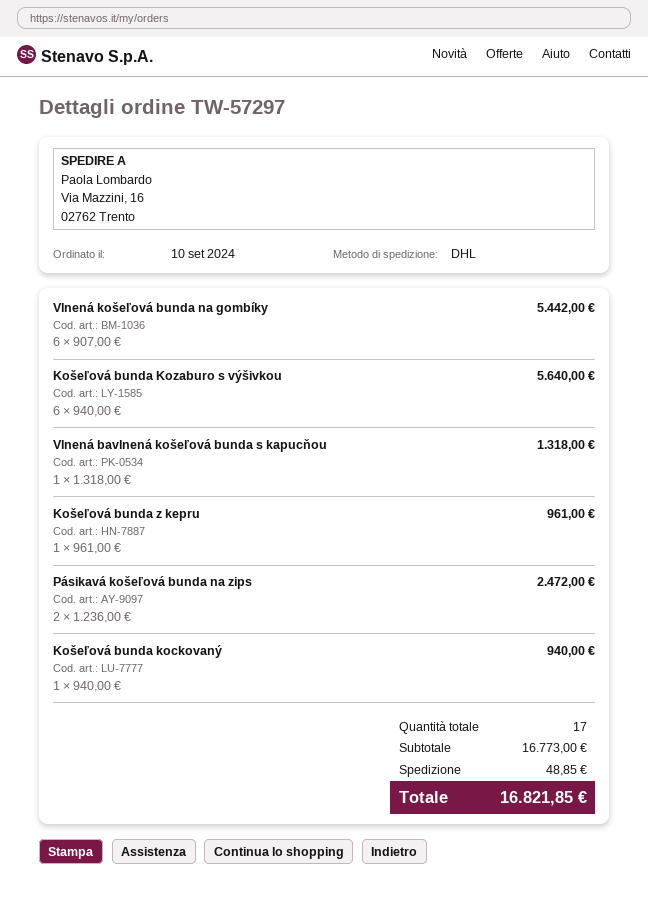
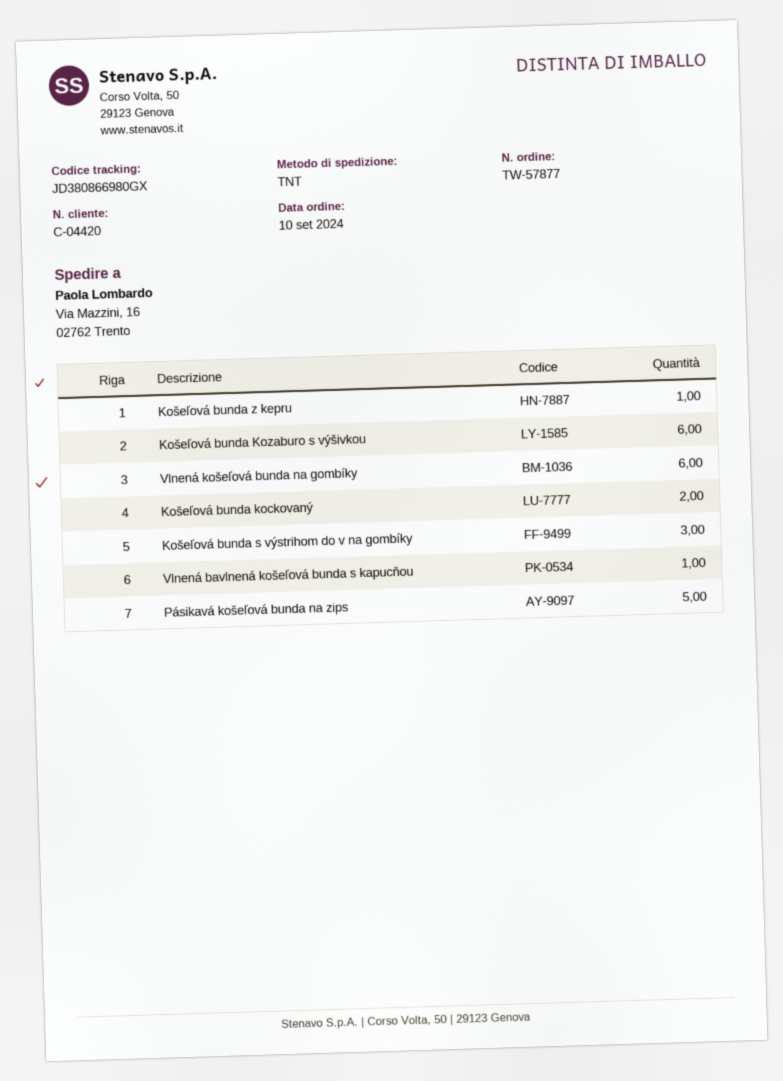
order number: TW-57297 -> TW-57877
shipping method: DHL -> TNT
Pásikavá košeľová bunda na zips: 2 -> 5
Košeľová bunda kockovaný: 1 -> 2
Košeľová bunda s výstrihom do v na gombíky: none -> 3

